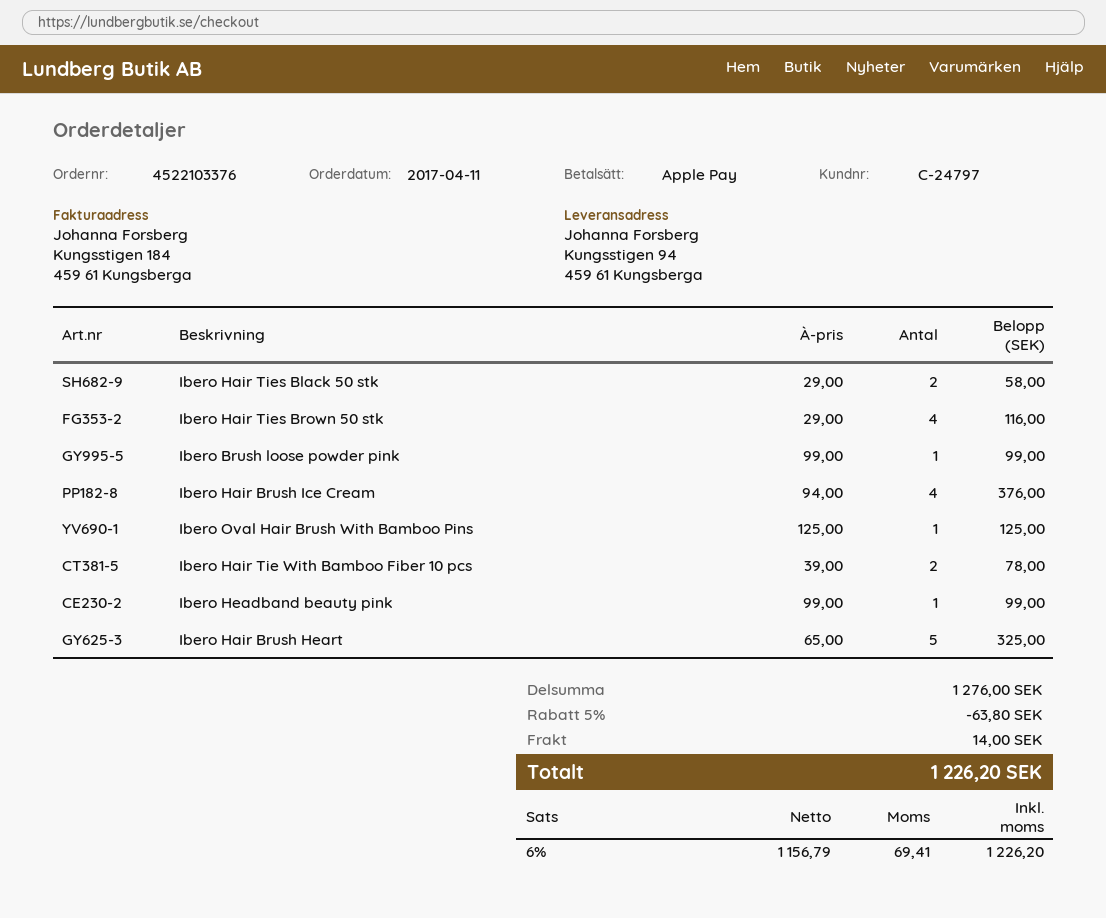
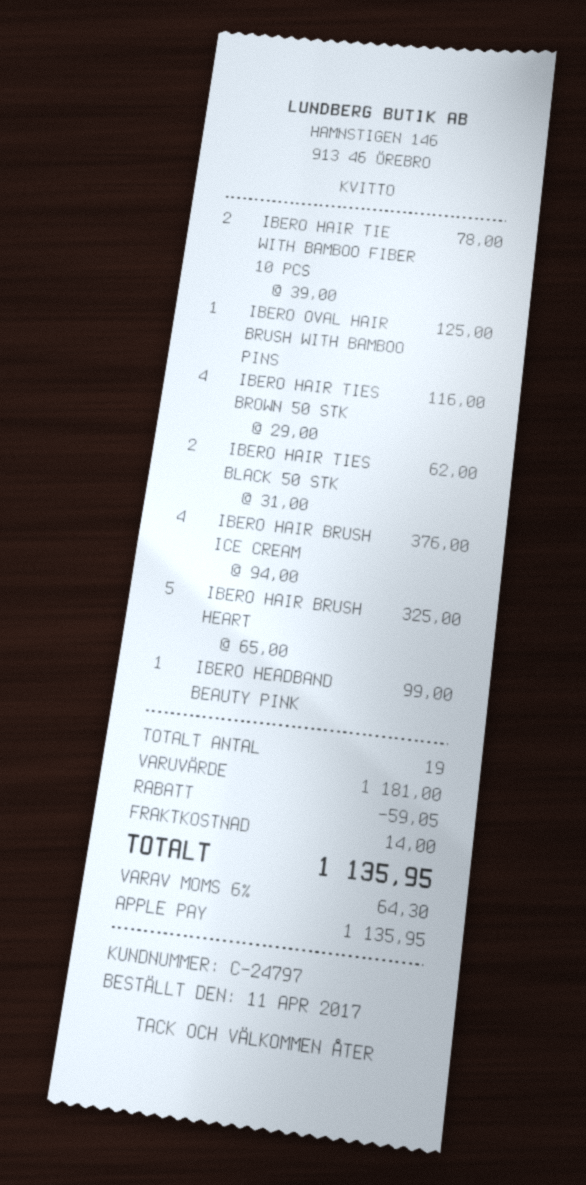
Ibero Hair Ties Black 50 stk: 2 x 29.00 = 58.00 -> 2 x 31.00 = 62.00
Ibero Brush loose powder pink: 1 x 99.00 = 99.00 -> none
subtotal: 1276.00 -> 1181.00
discount: 63.80 -> 59.05
tax: 6% = 69.41 -> 6% = 64.30
total: 1226.20 -> 1135.95

